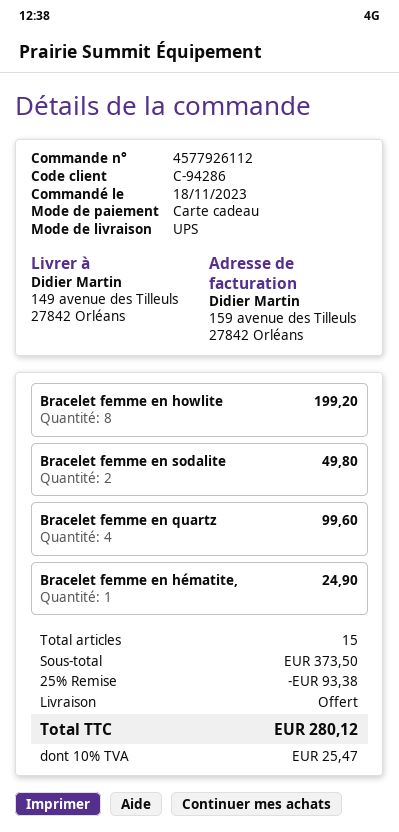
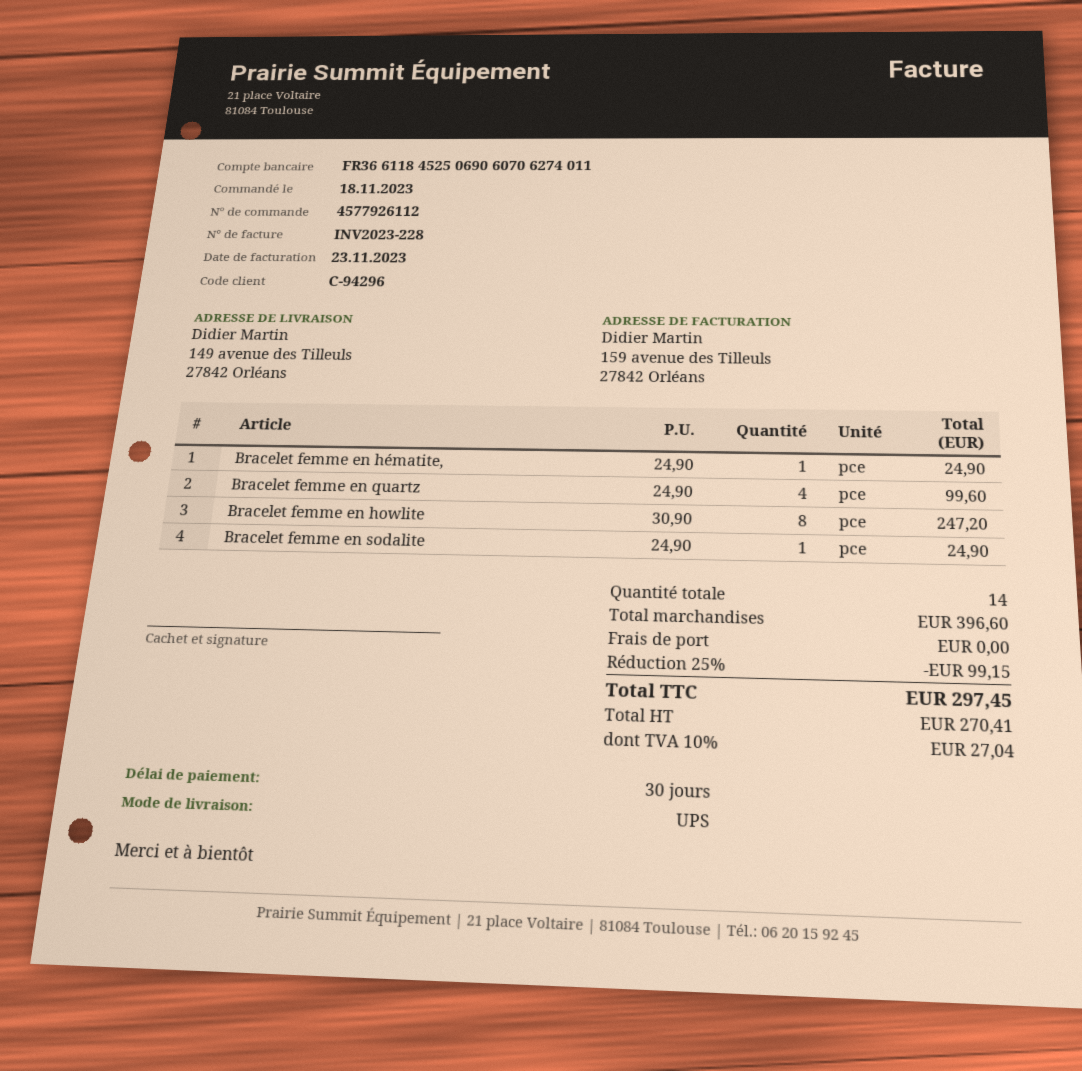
customer number: C-94286 -> C-94296
Bracelet femme en howlite: 8 for 199.20 -> 8 for 247.20
Bracelet femme en sodalite: 2 for 49.80 -> 1 for 24.90
total quantity: 15 -> 14
subtotal: 373.50 -> 396.60
discount: 25% = 93.38 -> 25% = 99.15
tax: 10% = 25.47 -> 10% = 27.04
total: 280.12 -> 297.45

